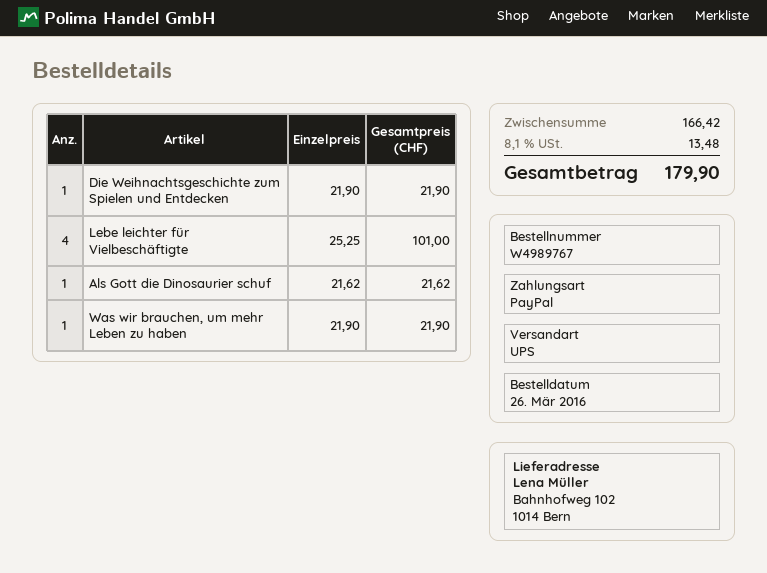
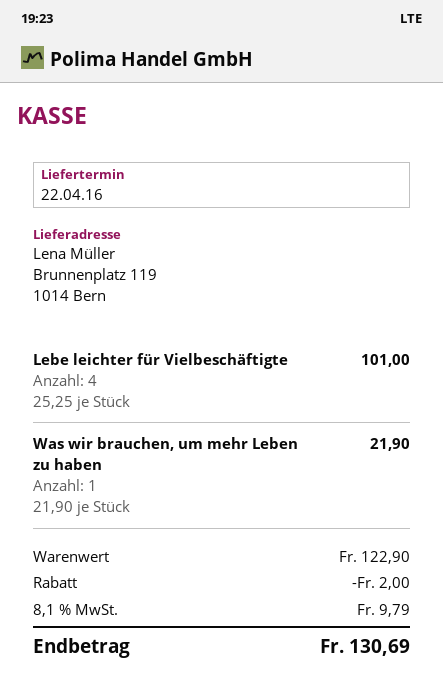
ship to: Bahnhofweg 102, 1014 Bern -> Brunnenplatz 119, 1014 Bern
Die Weihnachtsgeschichte zum Spielen und Entdecken: 1 x 21.90 = 21.90 -> none
Als Gott die Dinosaurier schuf: 1 x 21.62 = 21.62 -> none
subtotal: 166.42 -> 122.90
discount: none -> 2.00
tax: 8.1% = 13.48 -> 8.1% = 9.79
total: 179.90 -> 130.69

